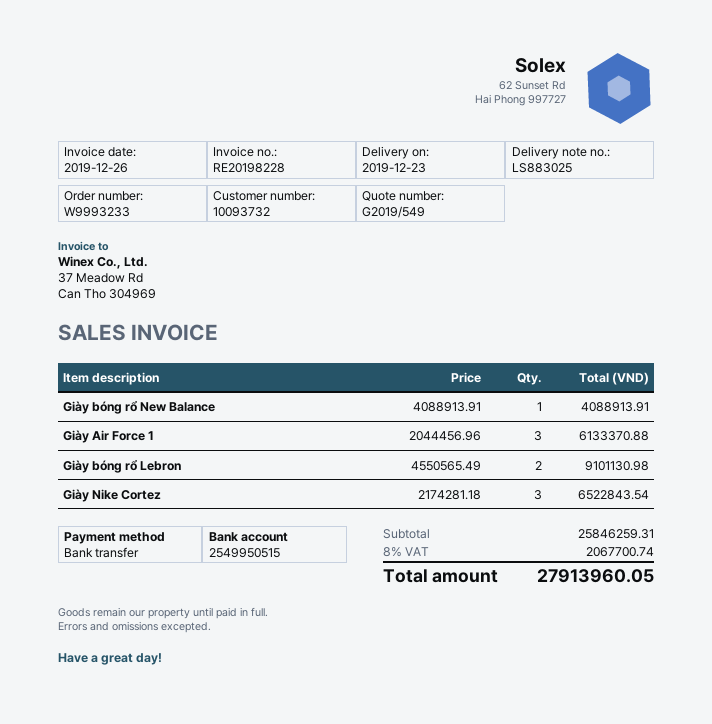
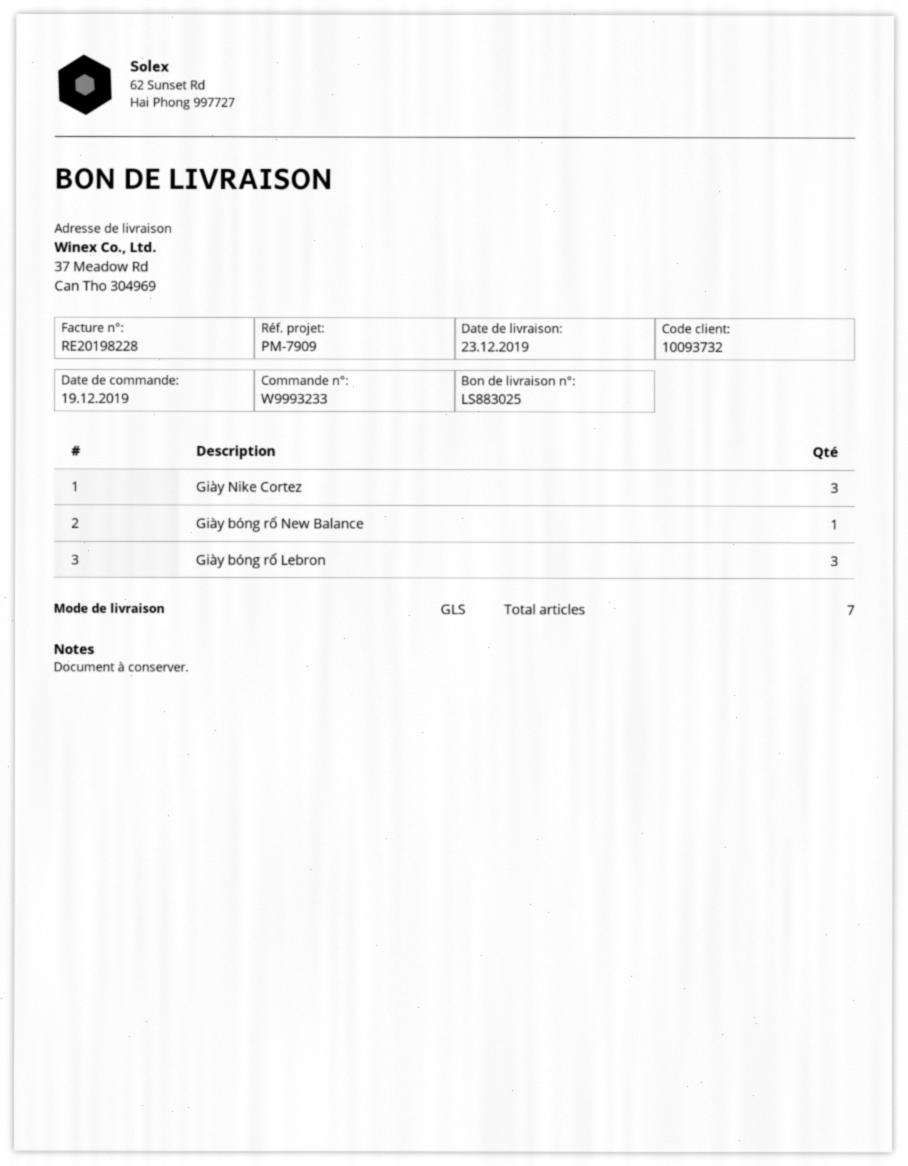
Giày Air Force 1: 3 -> none
Giày bóng rổ Lebron: 2 -> 3

